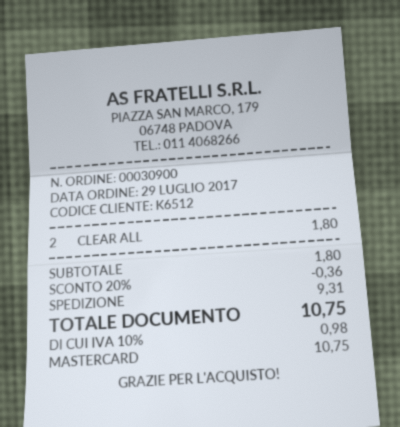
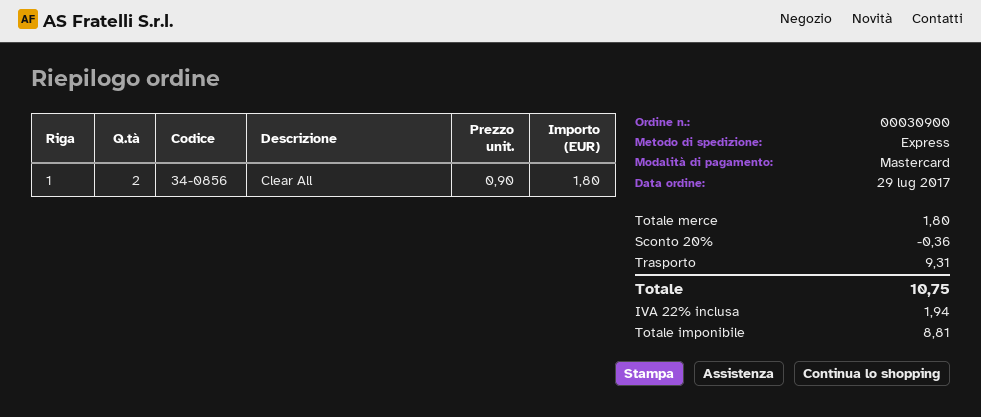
tax: 10% = 0.98 -> 22% = 1.94

